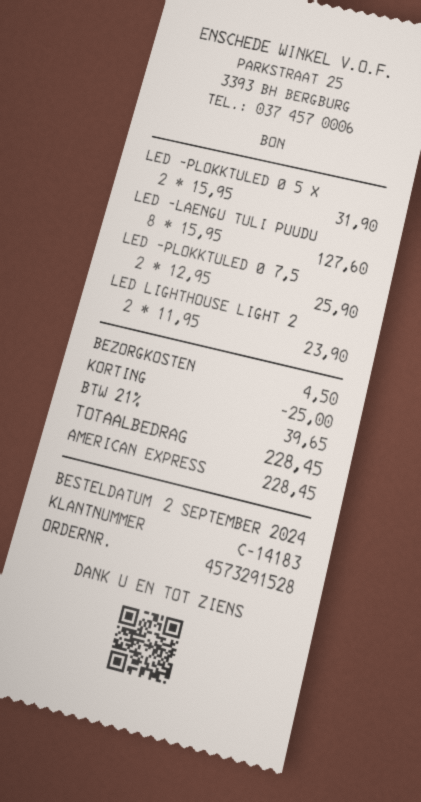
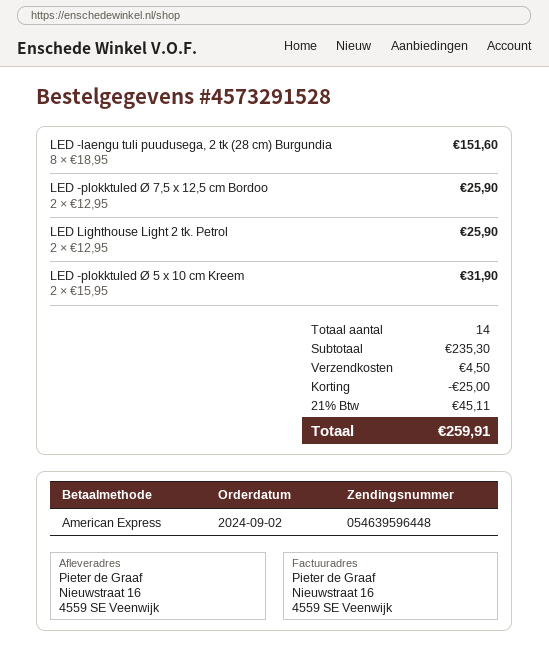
LED -LAENGU TULI PUUDU: 8 x 15.95 = 127.60 -> 8 x 18.95 = 151.60
LED LIGHTHOUSE LIGHT 2: 2 x 11.95 = 23.90 -> 2 x 12.95 = 25.90
tax: 21% = 39.65 -> 21% = 45.11
total: 228.45 -> 259.91

